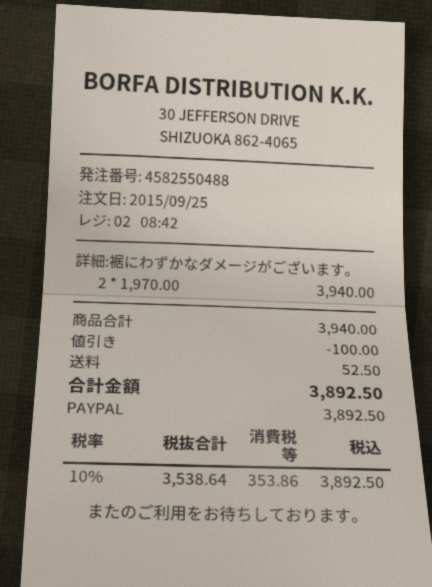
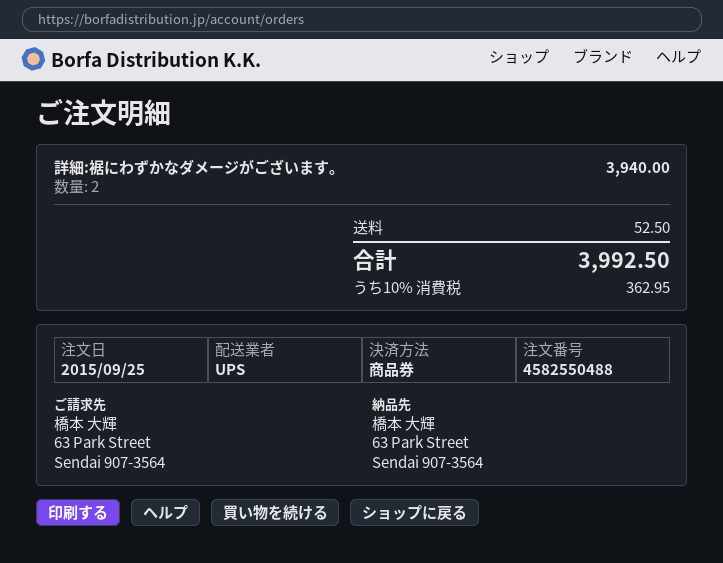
payment method: PayPal -> gift card
discount: 100.00 -> none
tax: 10% = 353.86 -> 10% = 362.95
total: 3892.50 -> 3992.50

